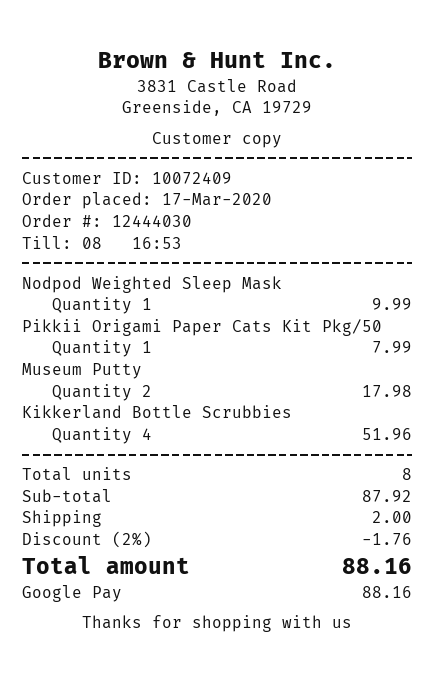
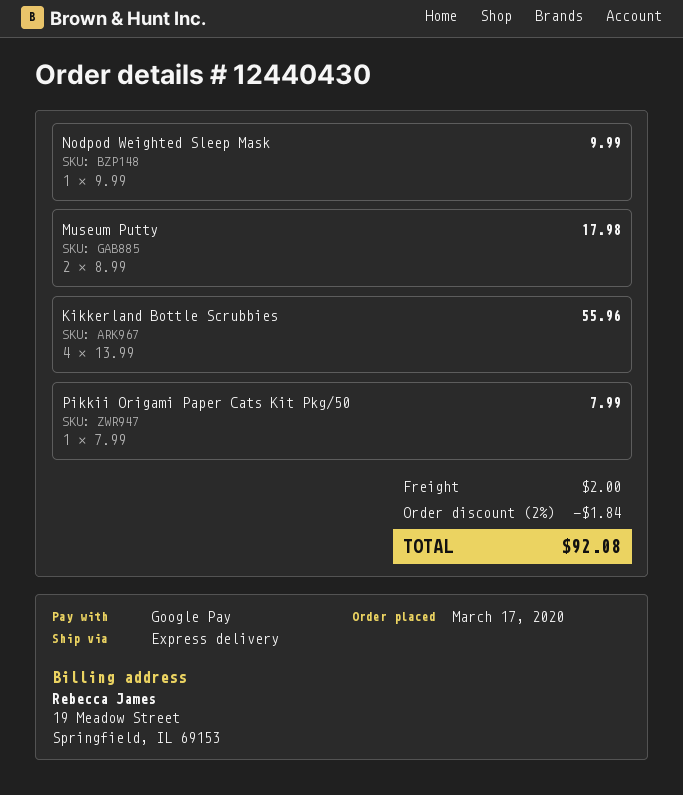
order number: 12444030 -> 12440430
Kikkerland Bottle Scrubbies: 4 for 51.96 -> 4 for 55.96
discount: 2% = 1.76 -> 2% = 1.84
total: 88.16 -> 92.08

